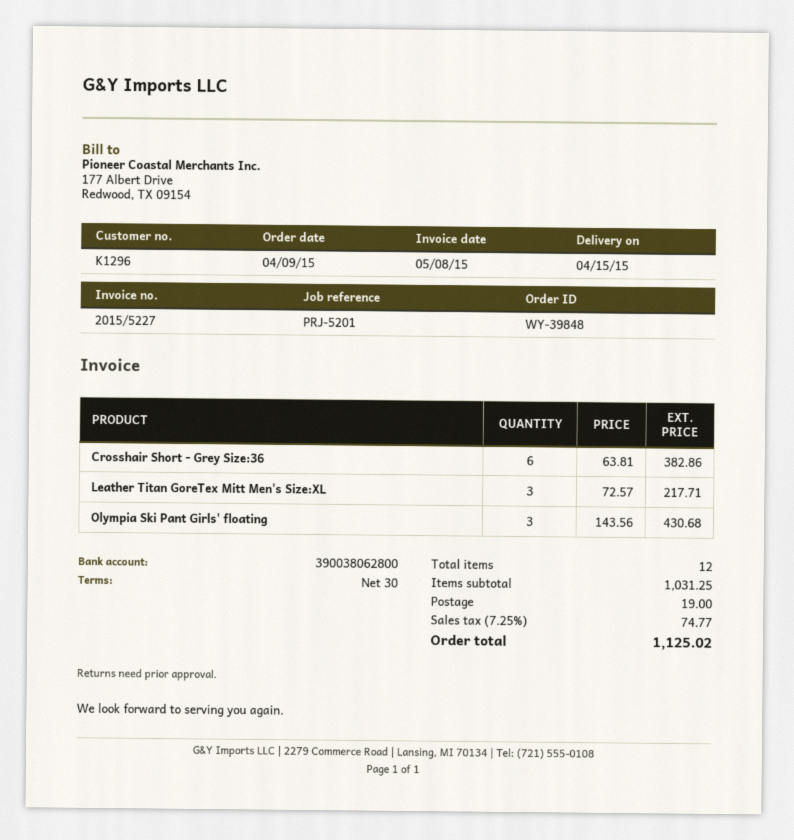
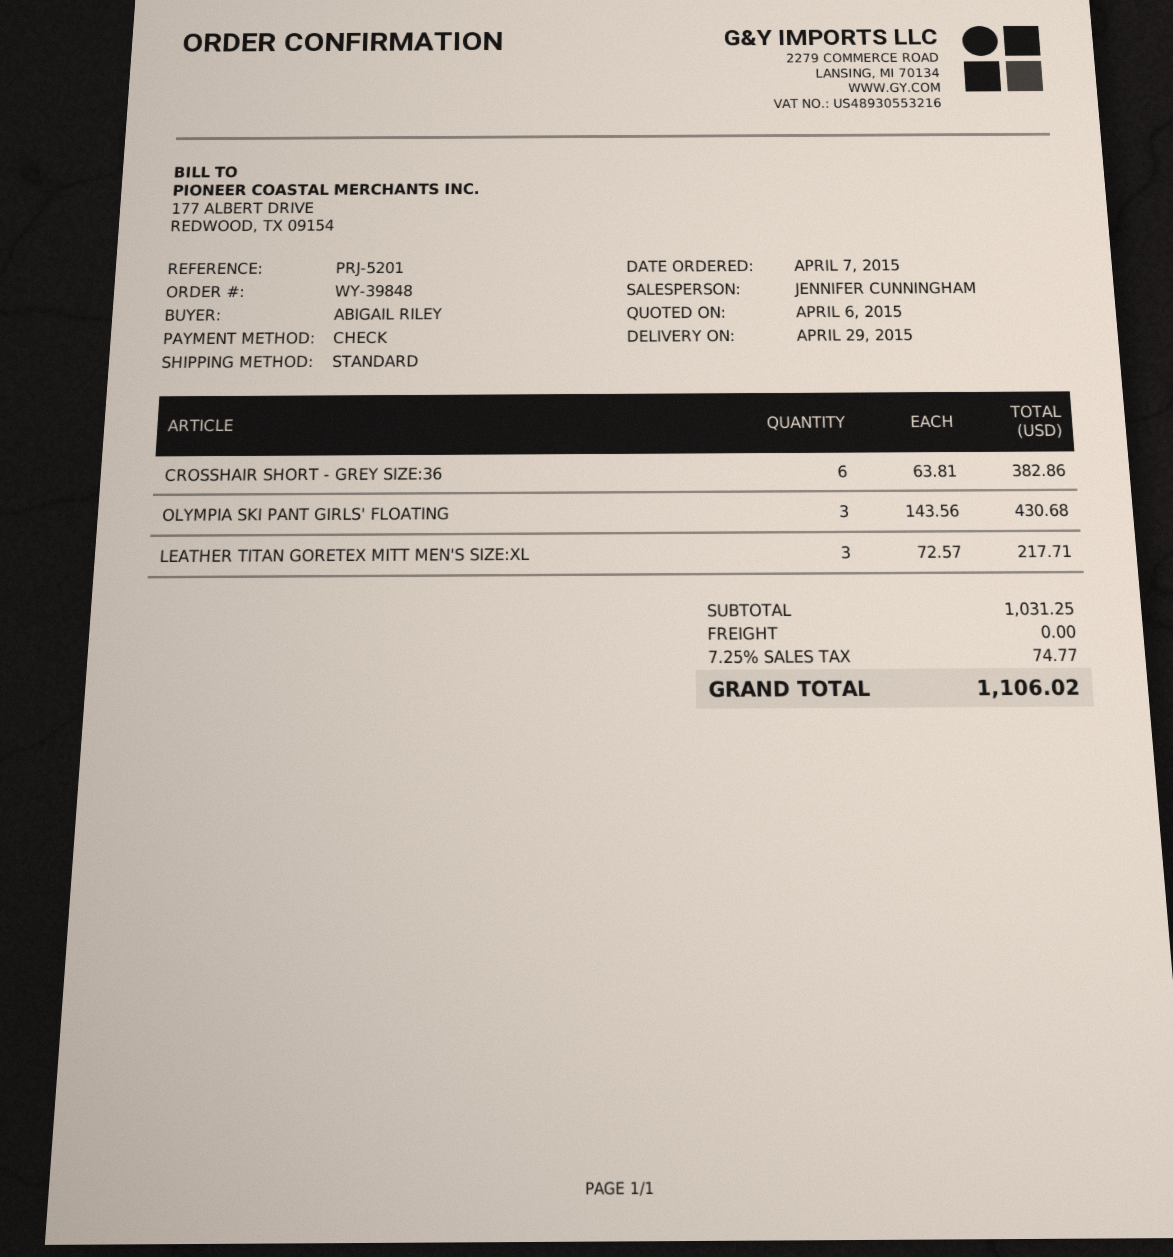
order date: 2015-04-09 -> 2015-04-07
delivery date: 2015-04-15 -> 2015-04-29
shipping: 19.00 -> 0.00
total: 1125.02 -> 1106.02

